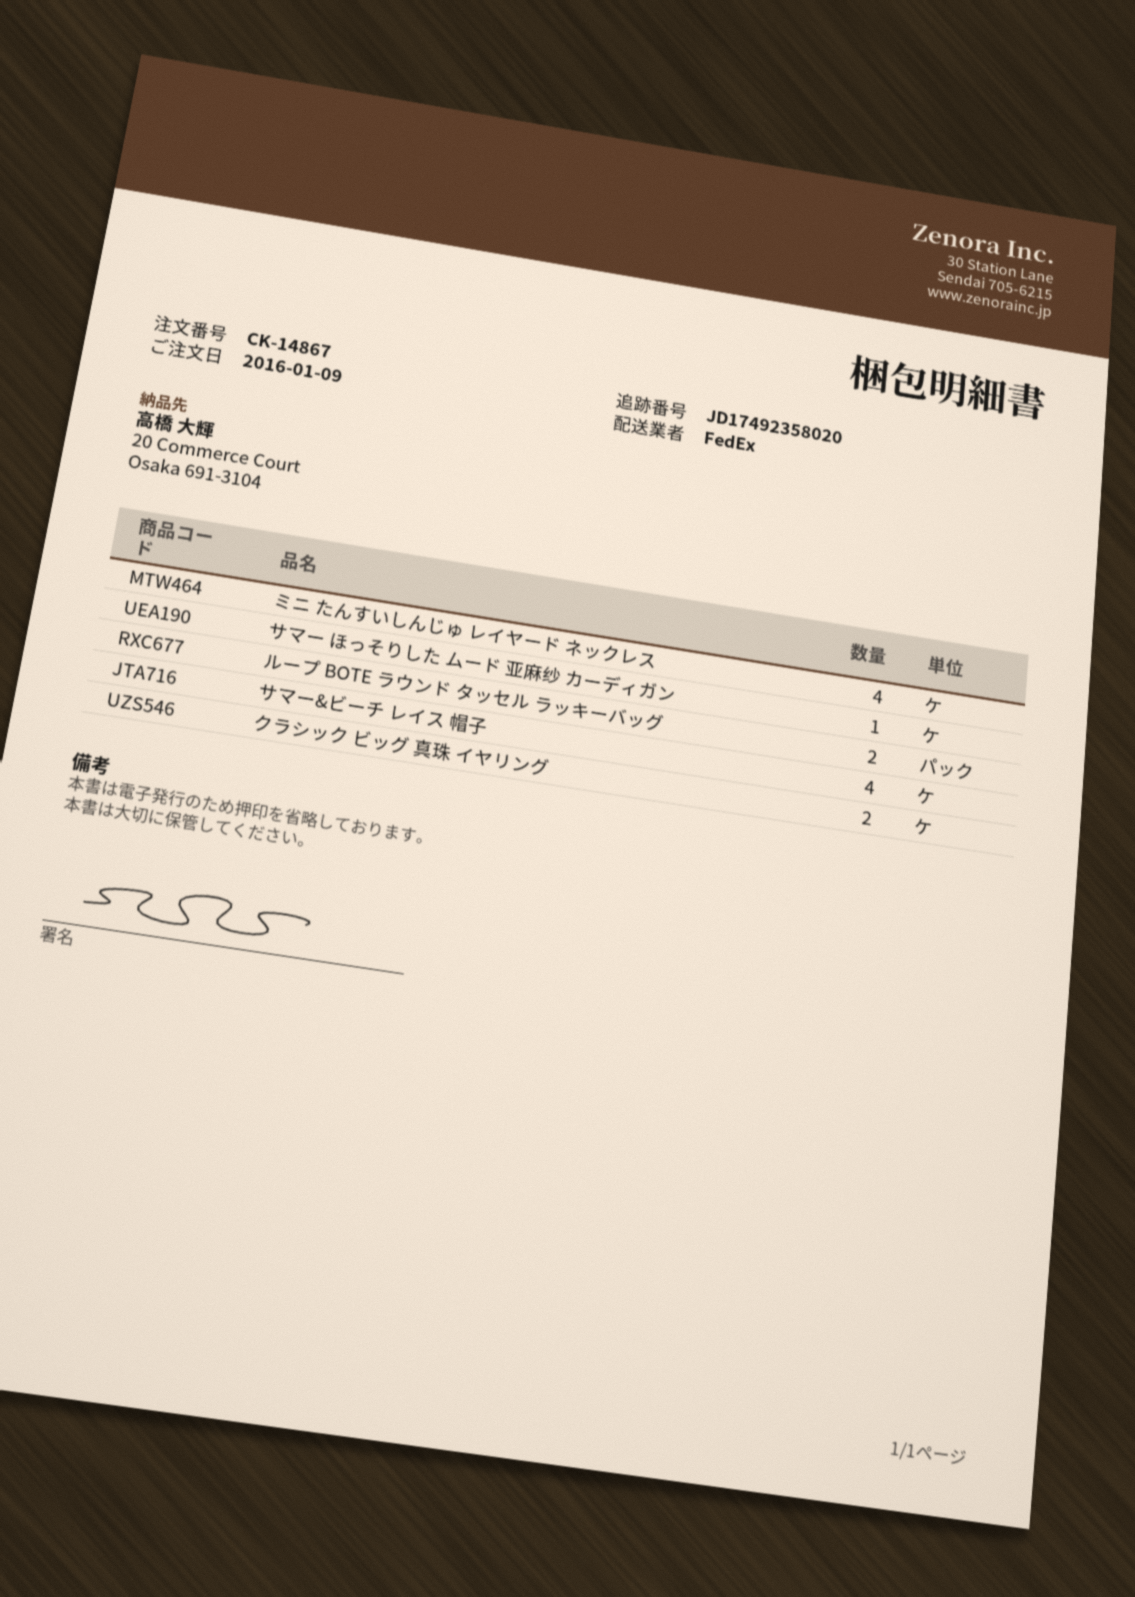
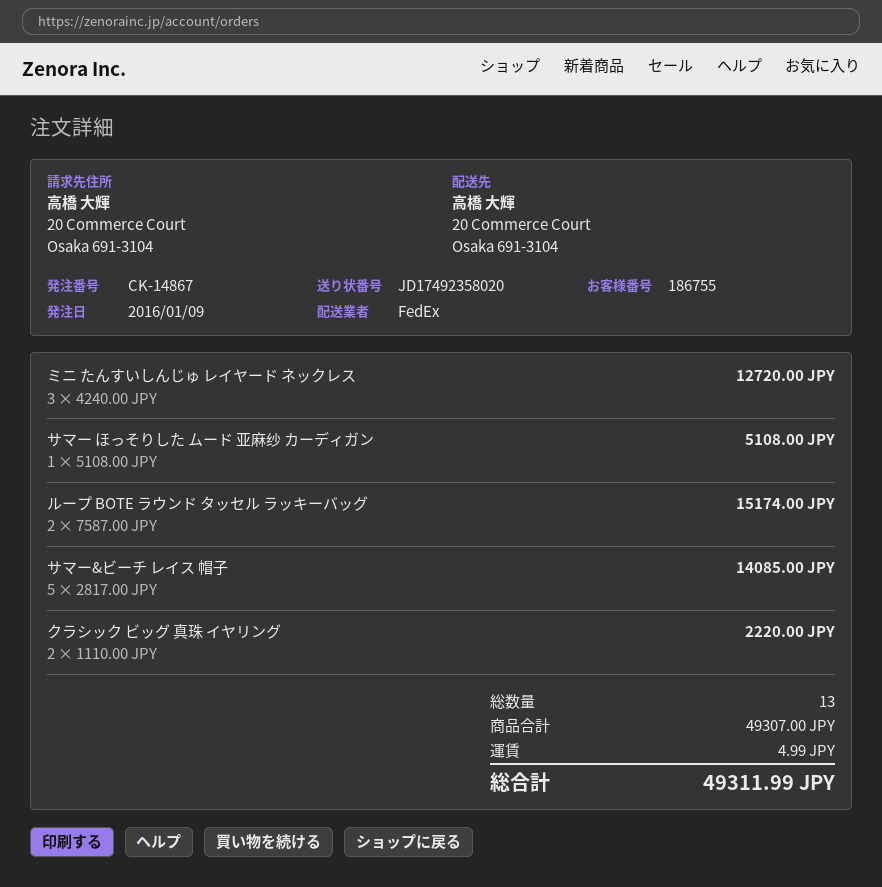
ミニ たんすいしんじゅ レイヤード ネックレス: 4 -> 3
サマー&ビーチ レイス 帽子: 4 -> 5

